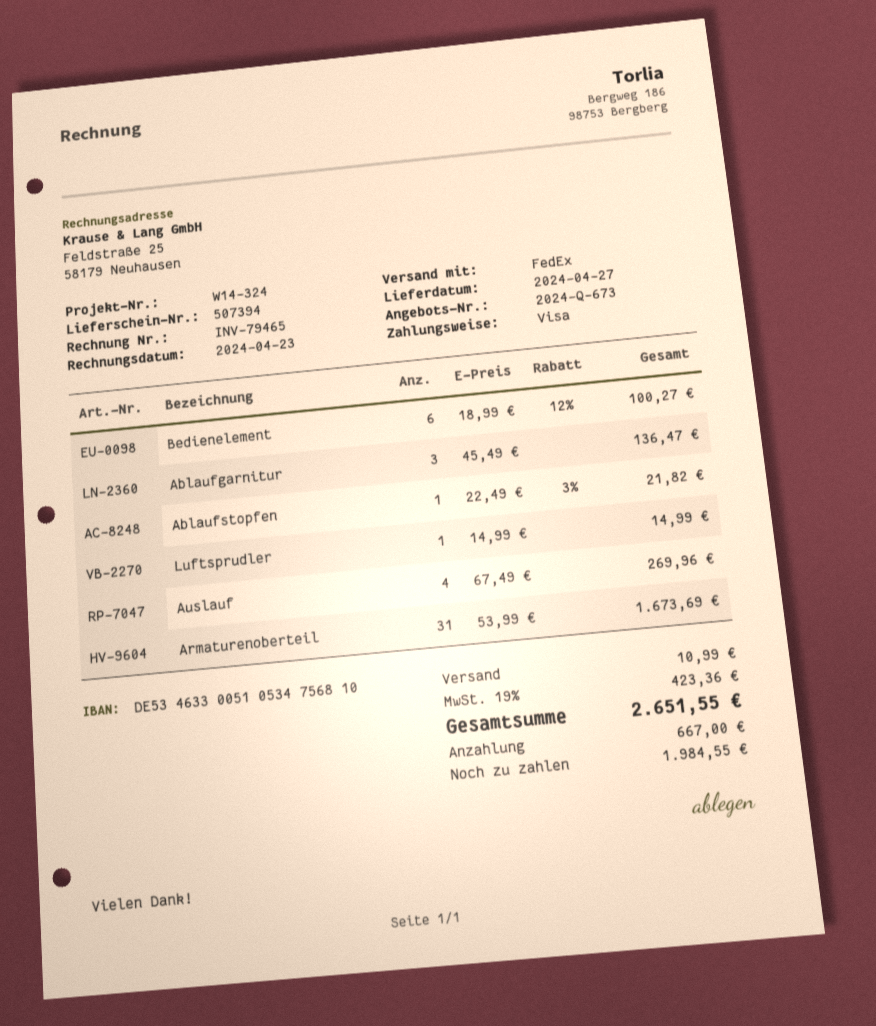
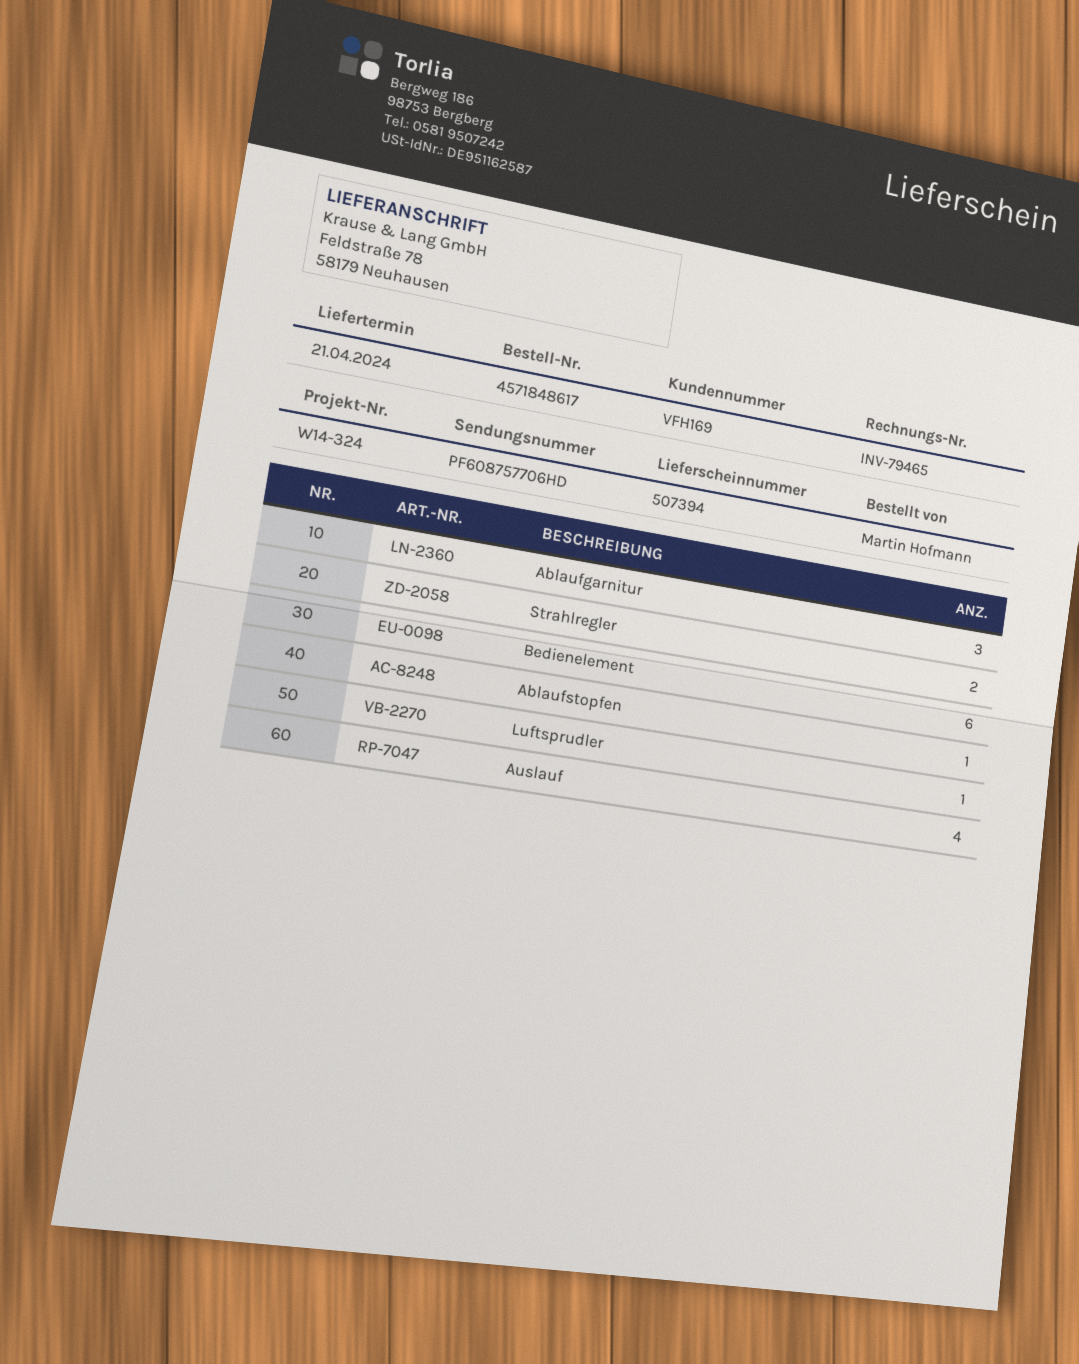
delivery date: 2024-04-27 -> 2024-04-21
Armaturenoberteil: 31 -> none
Strahlregler: none -> 2

